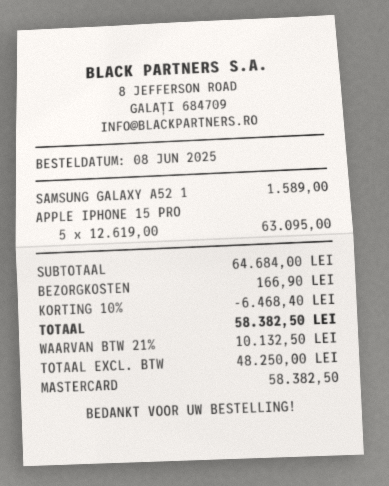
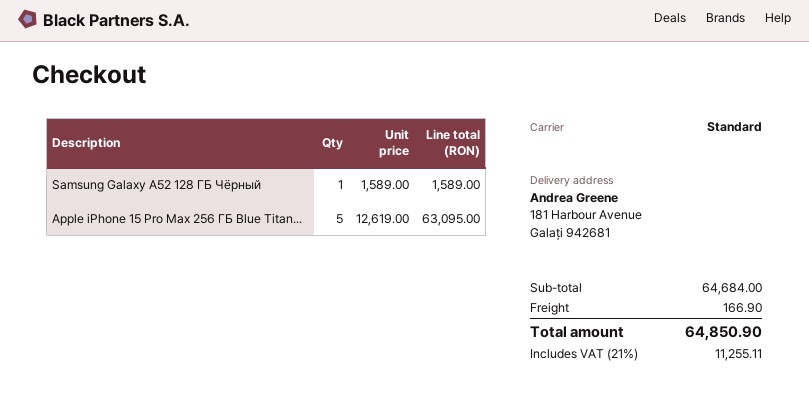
discount: 10% = 6468.40 -> none
tax: 21% = 10132.50 -> 21% = 11255.11
total: 58382.50 -> 64850.90

